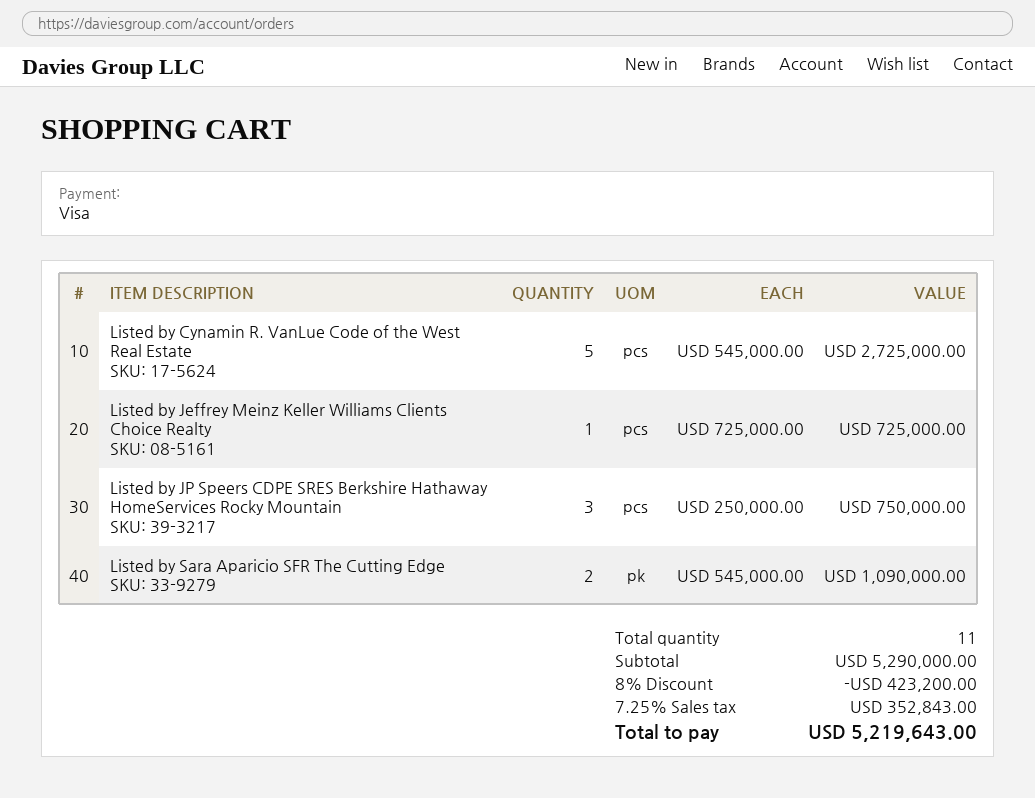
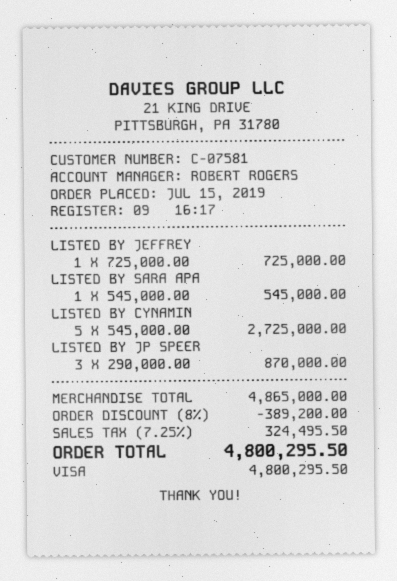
Listed by JP Speers CDPE SRES Berkshire Hathaway HomeServices Rocky Mountain: 3 x 250000.00 = 750000.00 -> 3 x 290000.00 = 870000.00
Listed by Sara Aparicio SFR The Cutting Edge: 2 x 545000.00 = 1090000.00 -> 1 x 545000.00 = 545000.00
subtotal: 5290000.00 -> 4865000.00
discount: 8% = 423200.00 -> 8% = 389200.00
tax: 7.25% = 352843.00 -> 7.25% = 324495.50
total: 5219643.00 -> 4800295.50

